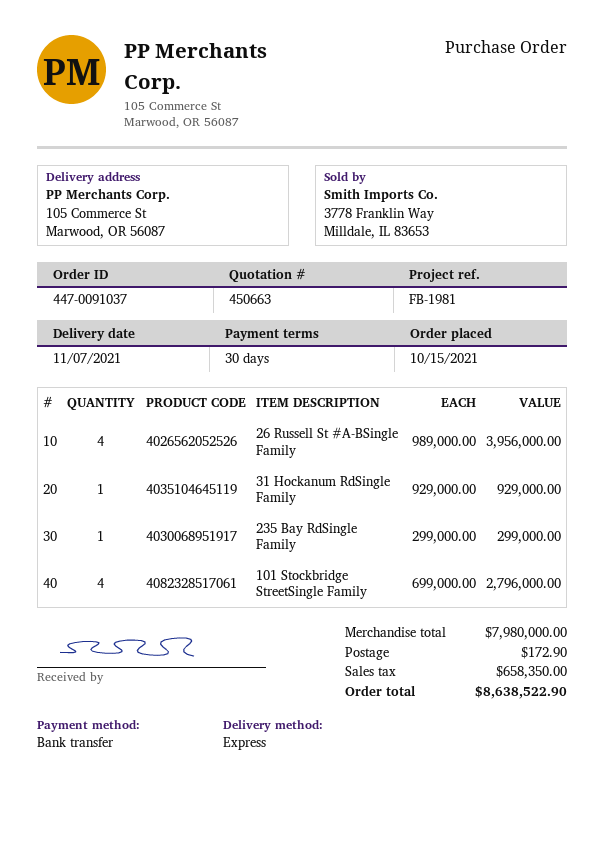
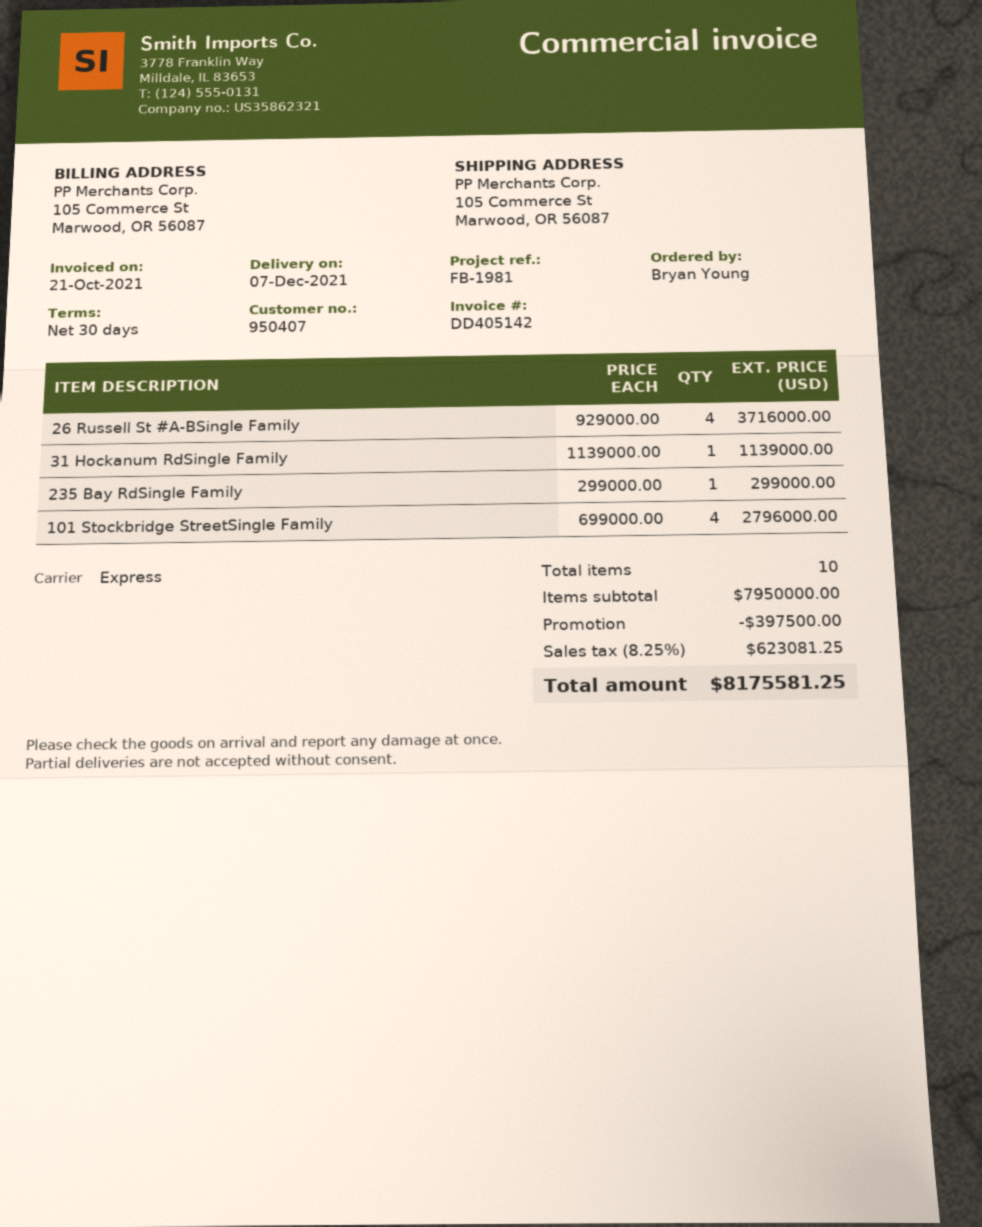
delivery date: 2021-11-07 -> 2021-12-07
26 Russell St #A-BSingle Family: 4 x 989000.00 = 3956000.00 -> 4 x 929000.00 = 3716000.00
31 Hockanum RdSingle Family: 1 x 929000.00 = 929000.00 -> 1 x 1139000.00 = 1139000.00
subtotal: 7980000.00 -> 7950000.00
discount: none -> 397500.00
shipping: 172.90 -> none
tax: 658350.00 -> 623081.25
total: 8638522.90 -> 8175581.25

